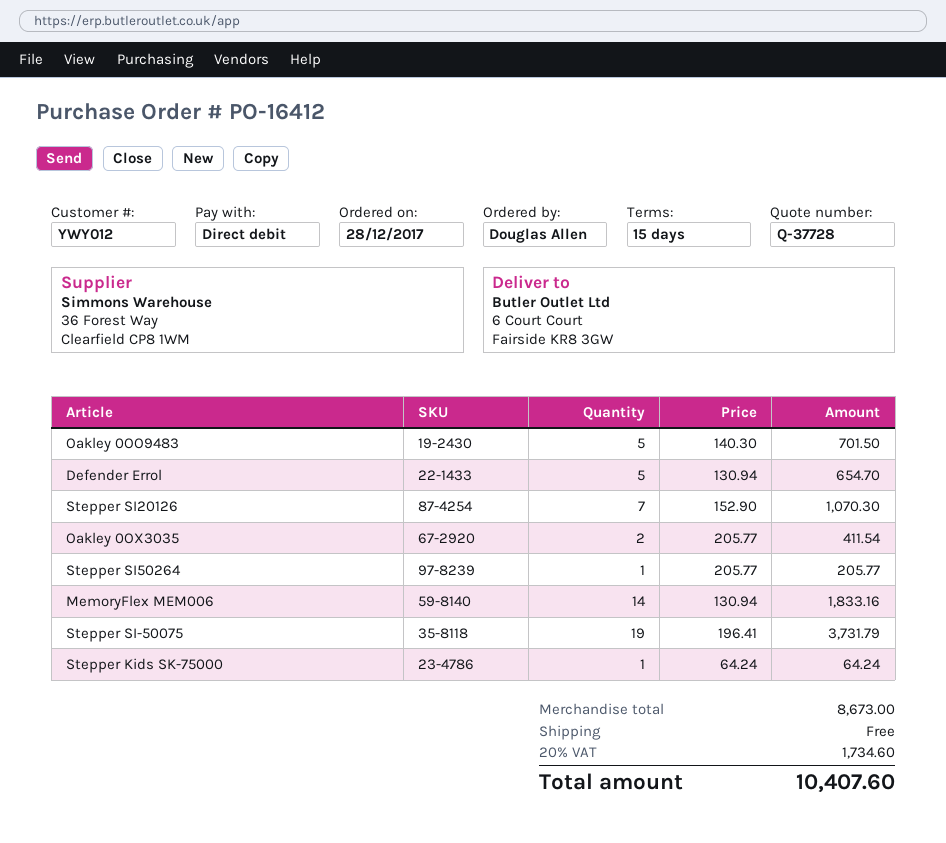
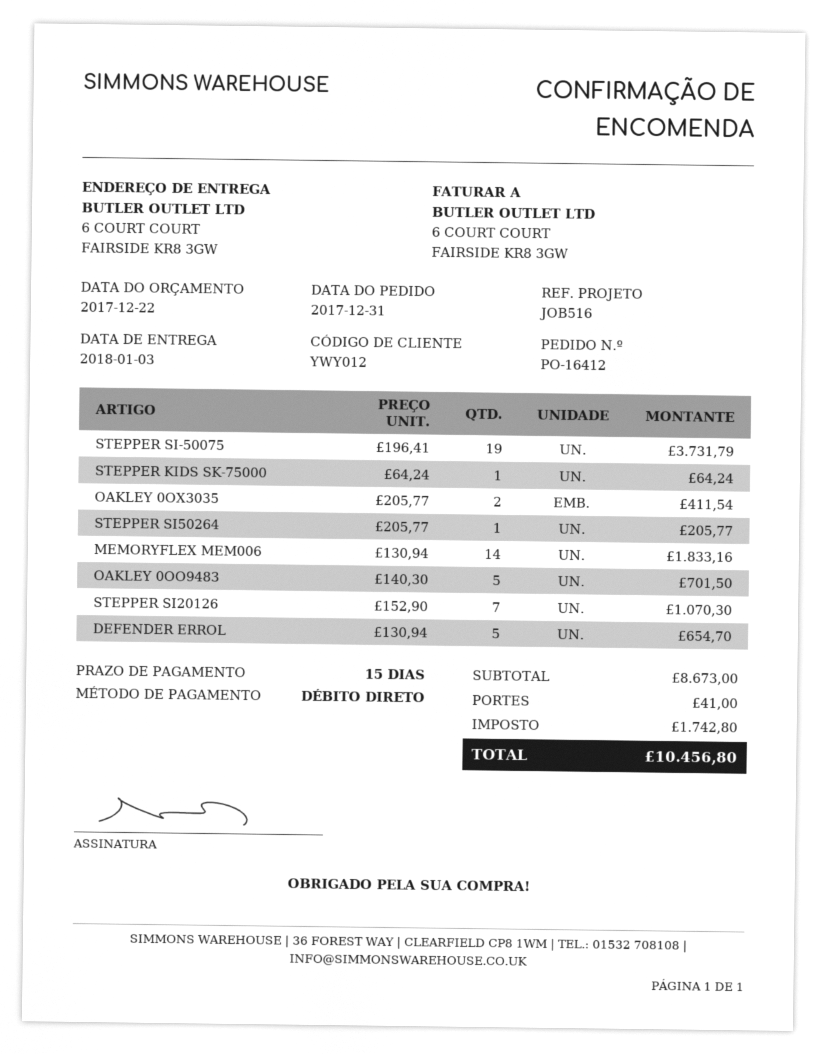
order date: 2017-12-28 -> 2017-12-31
shipping: 0.00 -> 41.00
tax: 1734.60 -> 1742.80
total: 10407.60 -> 10456.80

